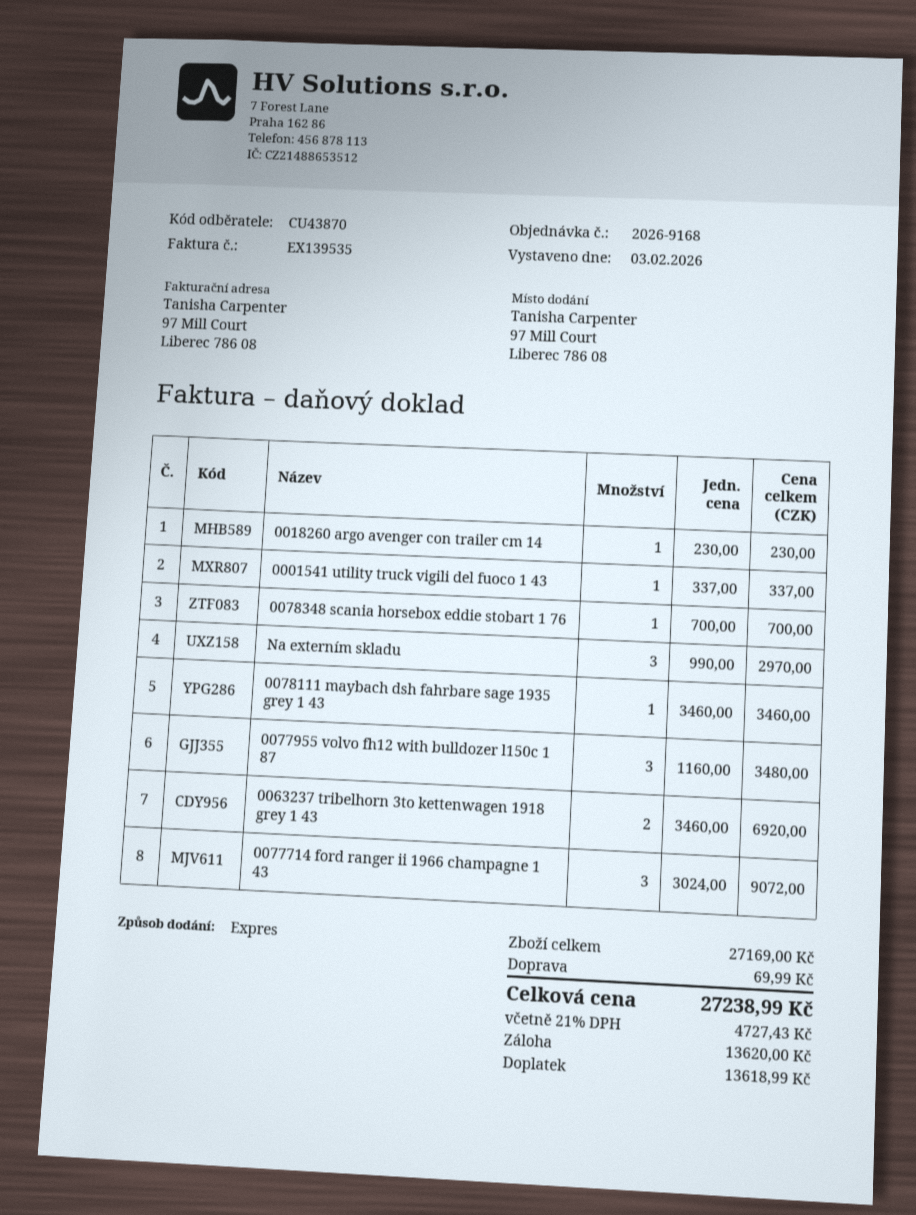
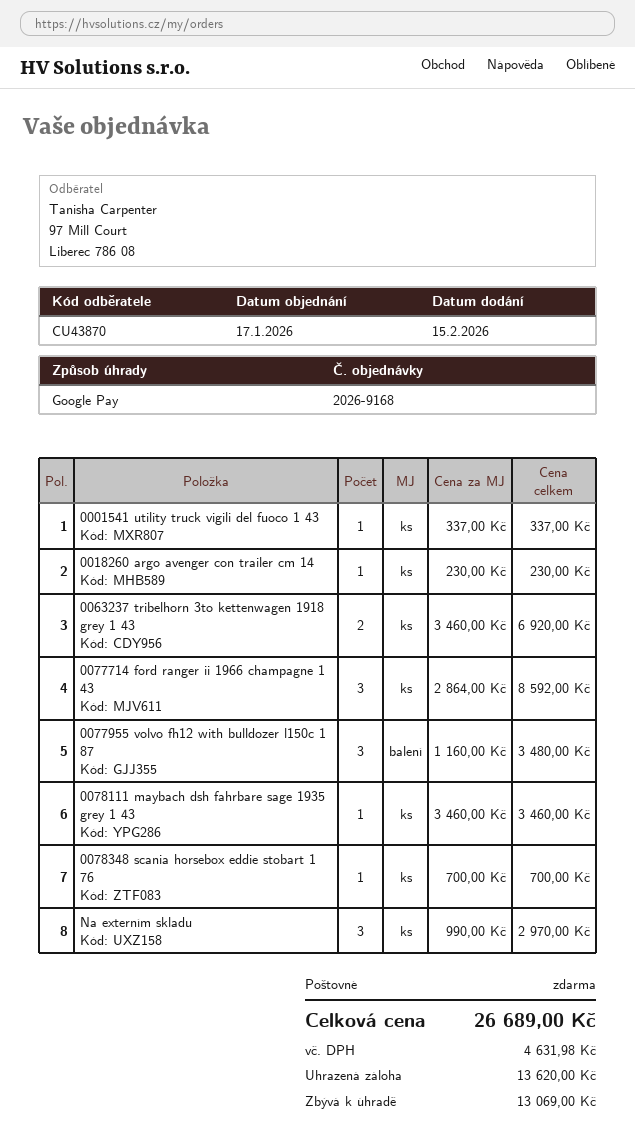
0077714 ford ranger ii 1966 champagne 1 43: 3 x 3024.00 = 9072.00 -> 3 x 2864.00 = 8592.00
shipping: 69.99 -> 0.00
tax: 4727.43 -> 4631.98
total: 27238.99 -> 26689.00
balance: 13618.99 -> 13069.00

